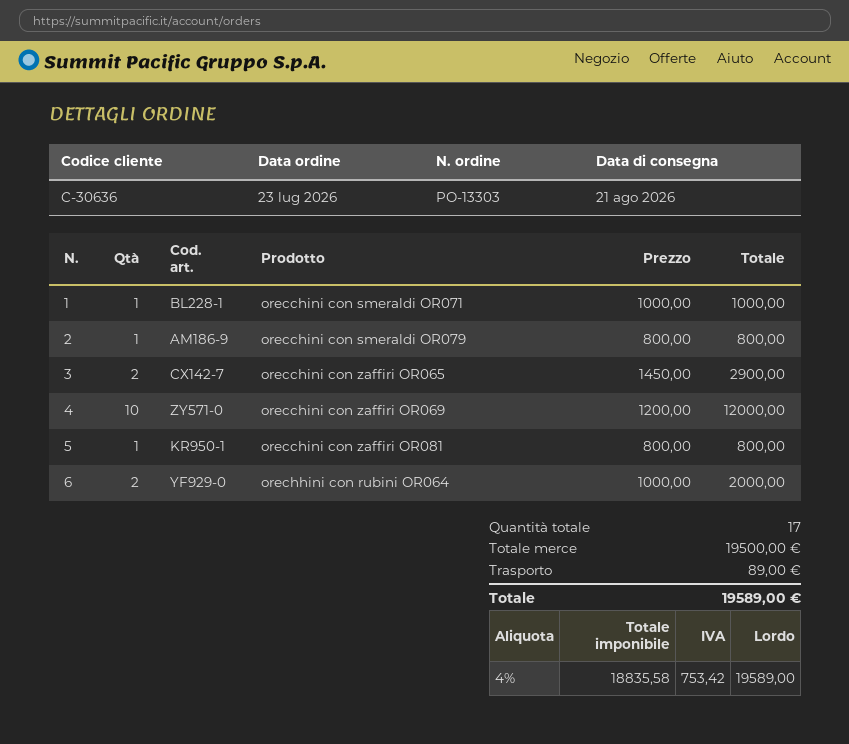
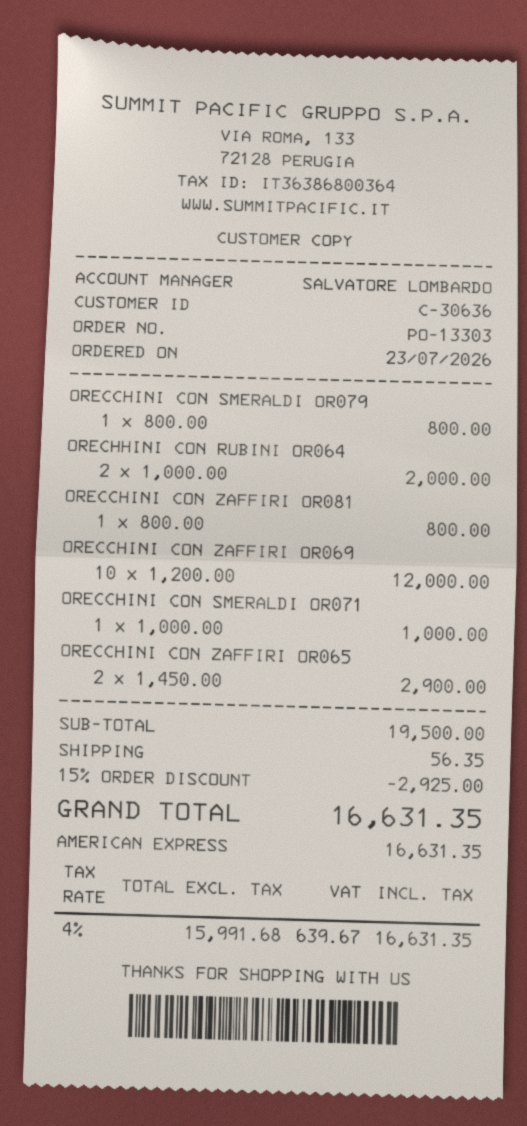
discount: none -> 15% = 2925.00
shipping: 89.00 -> 56.35
net: 18835.58 -> 15991.68
tax: 4% = 753.42 -> 4% = 639.67
total: 19589.00 -> 16631.35

